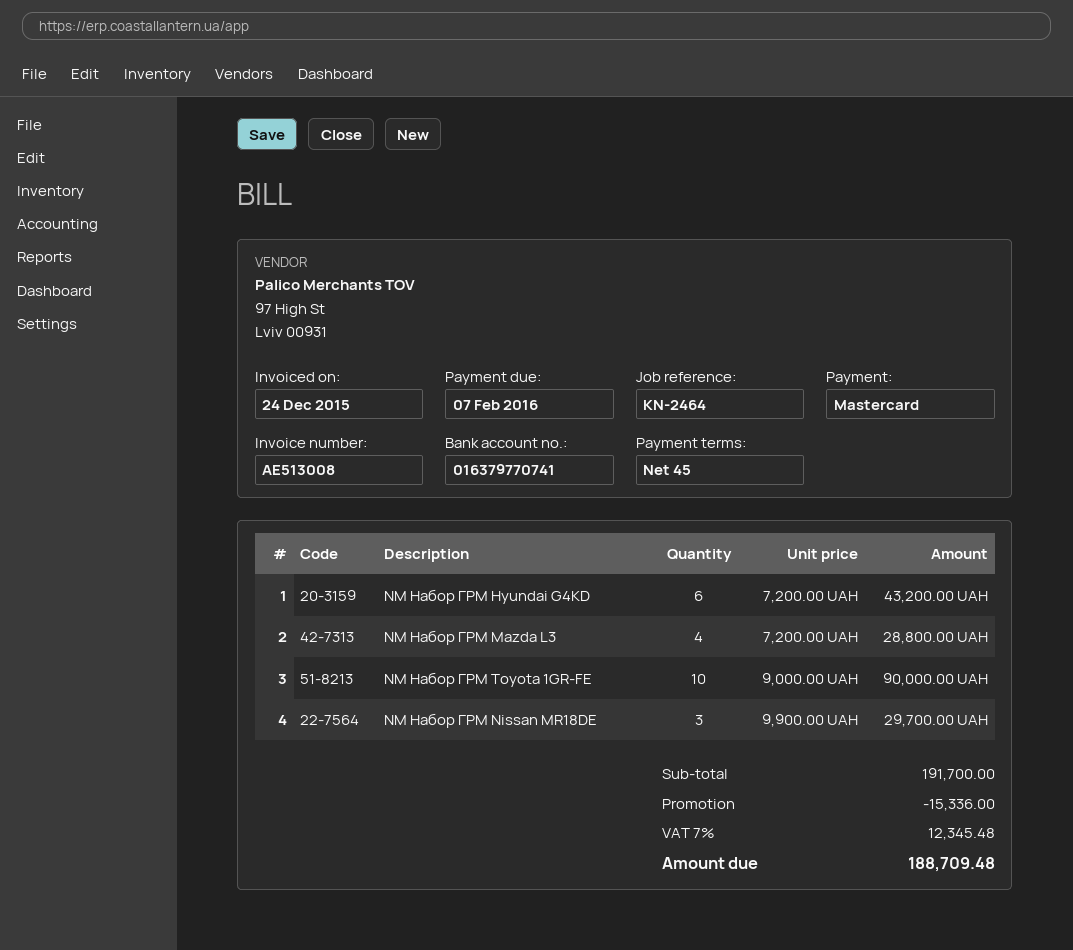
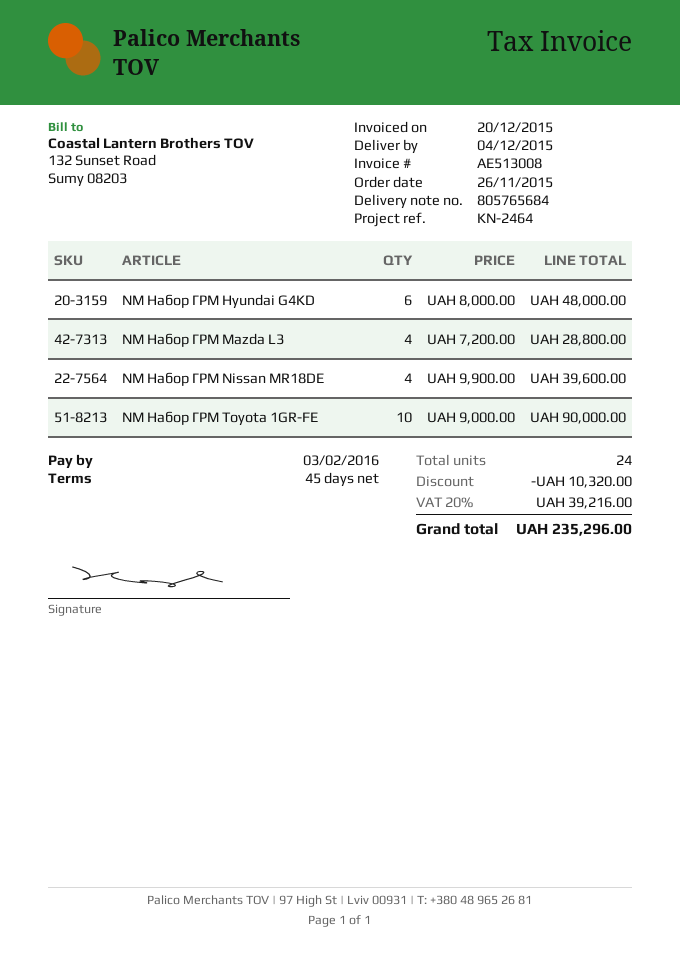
invoice date: 2015-12-24 -> 2015-12-20
due date: 2016-02-07 -> 2016-02-03
NM Набор ГРМ Hyundai G4KD: 6 x 7200.00 = 43200.00 -> 6 x 8000.00 = 48000.00
NM Набор ГРМ Nissan MR18DE: 3 x 9900.00 = 29700.00 -> 4 x 9900.00 = 39600.00
discount: 15336.00 -> 10320.00
tax: 7% = 12345.48 -> 20% = 39216.00
total: 188709.48 -> 235296.00

